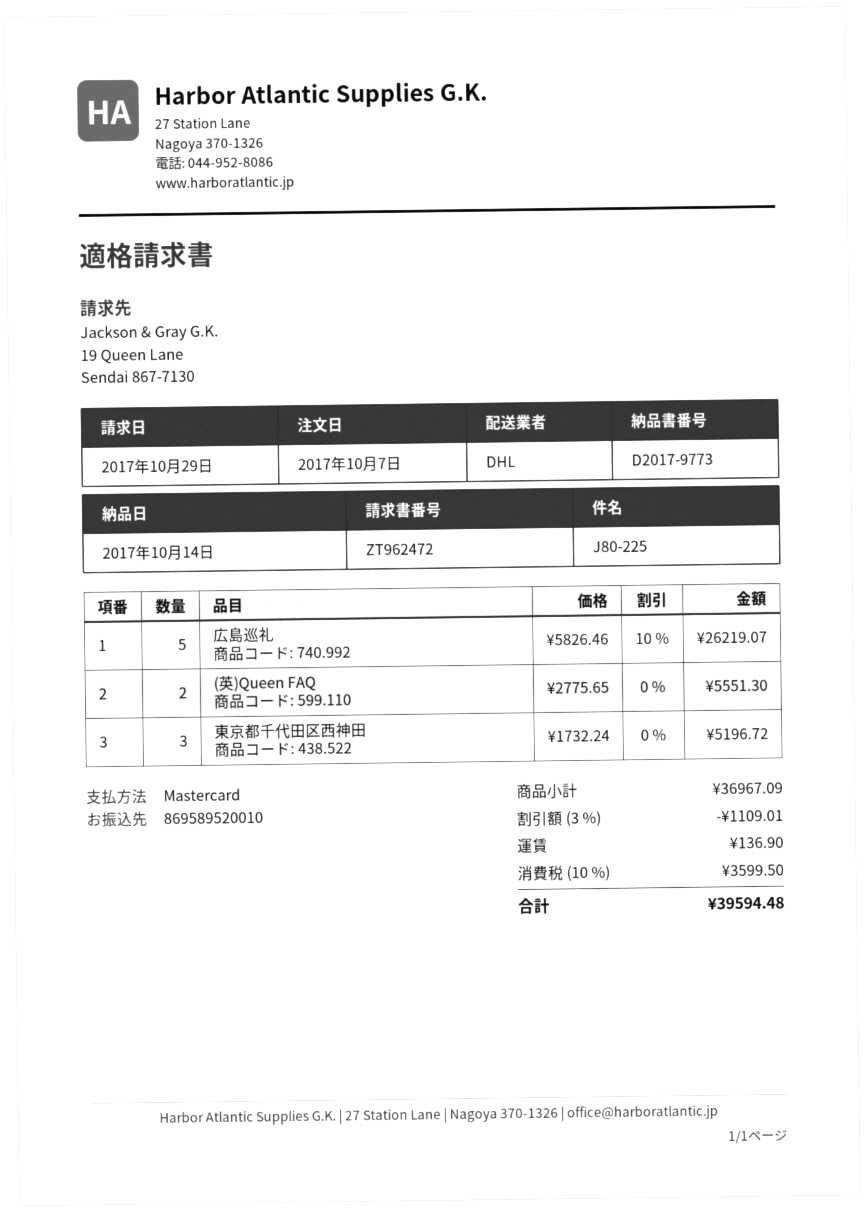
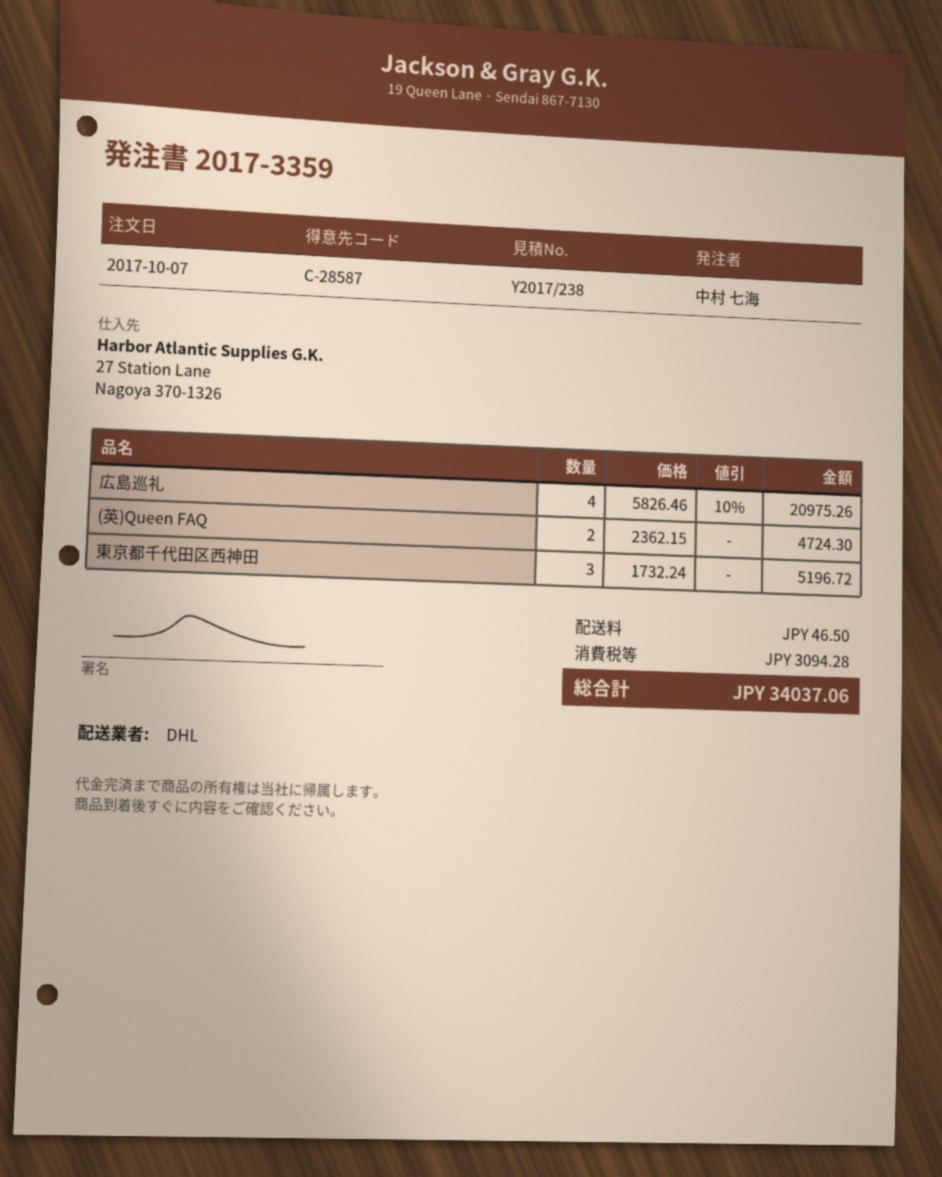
広島巡礼: 5 x 5826.46 - 10% = 26219.07 -> 4 x 5826.46 - 10% = 20975.26
(英)Queen FAQ: 2 x 2775.65 = 5551.30 -> 2 x 2362.15 = 4724.30
discount: 3% = 1109.01 -> none
shipping: 136.90 -> 46.50
tax: 3599.50 -> 3094.28
total: 39594.48 -> 34037.06

